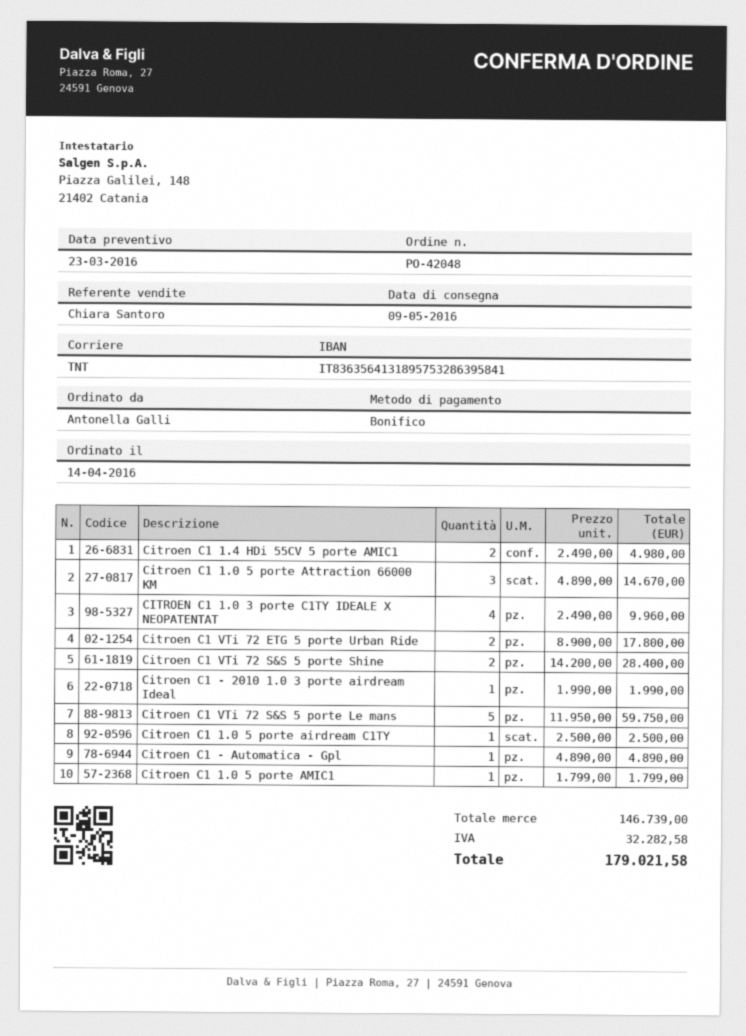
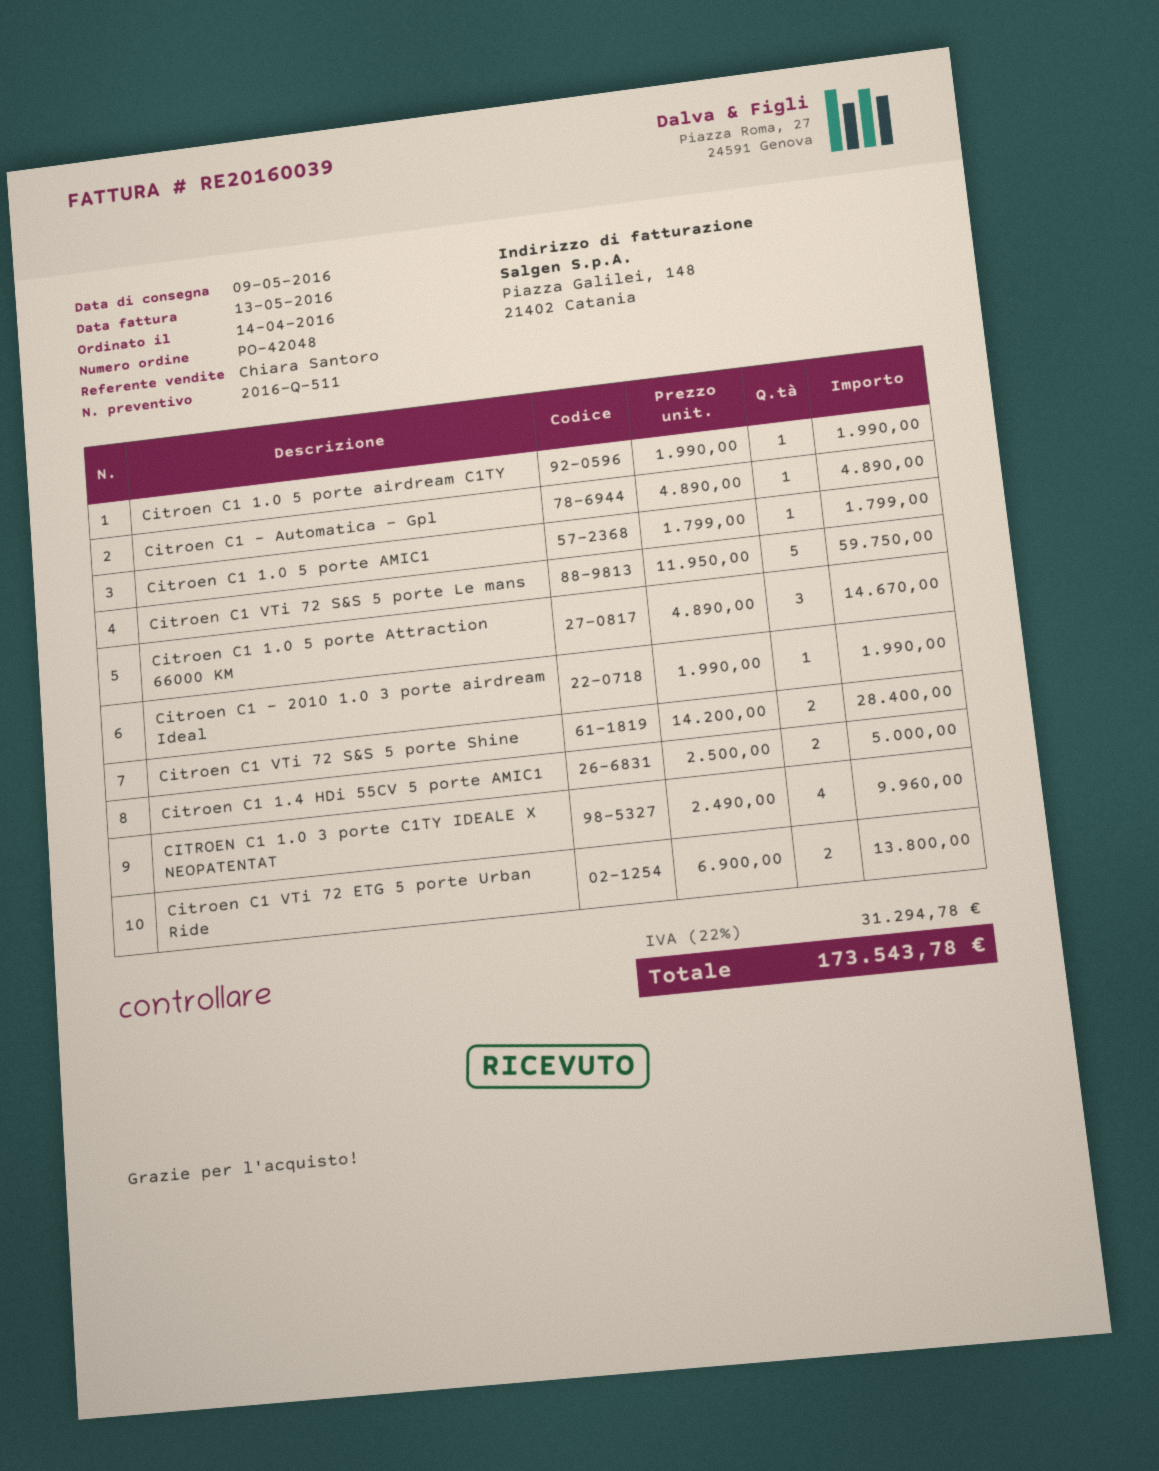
Citroen C1 1.4 HDi 55CV 5 porte AMIC1: 2 x 2490.00 = 4980.00 -> 2 x 2500.00 = 5000.00
Citroen C1 VTi 72 ETG 5 porte Urban Ride: 2 x 8900.00 = 17800.00 -> 2 x 6900.00 = 13800.00
Citroen C1 1.0 5 porte airdream C1TY: 1 x 2500.00 = 2500.00 -> 1 x 1990.00 = 1990.00
tax: 32282.58 -> 31294.78
total: 179021.58 -> 173543.78

